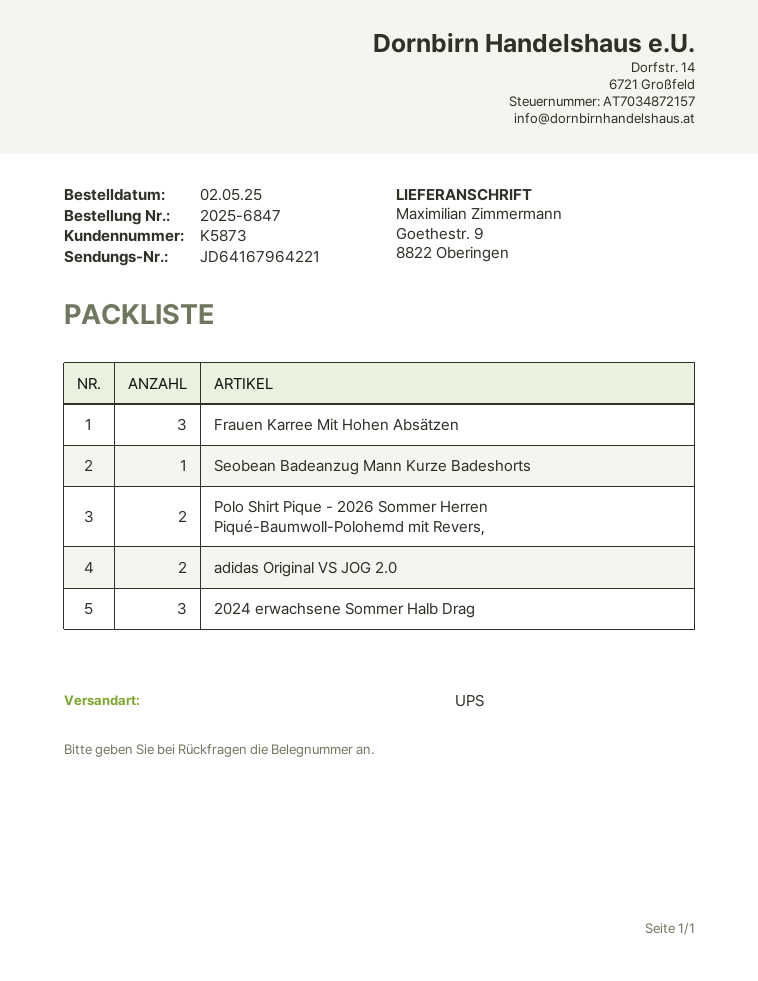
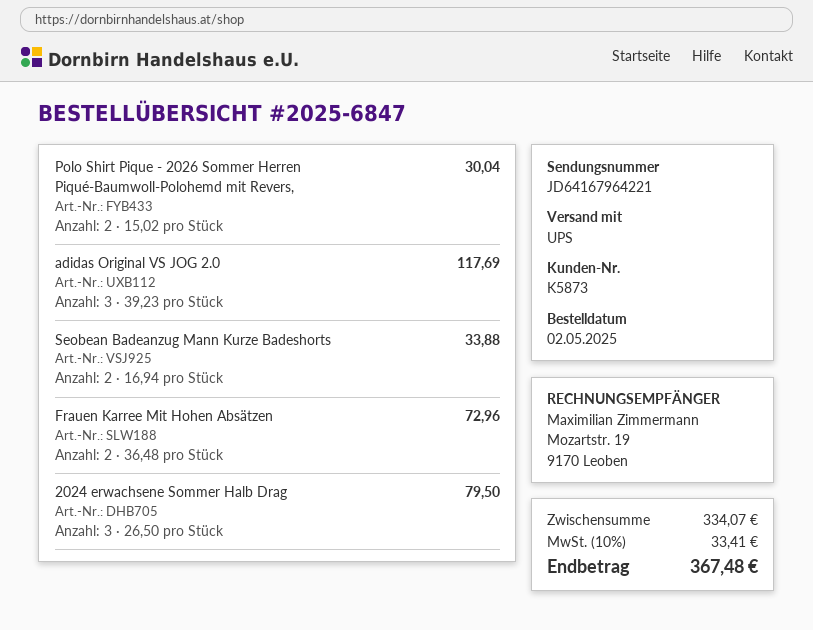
Frauen Karree Mit Hohen Absätzen: 3 -> 2
Seobean Badeanzug Mann Kurze Badeshorts: 1 -> 2
adidas Original VS JOG 2.0: 2 -> 3

